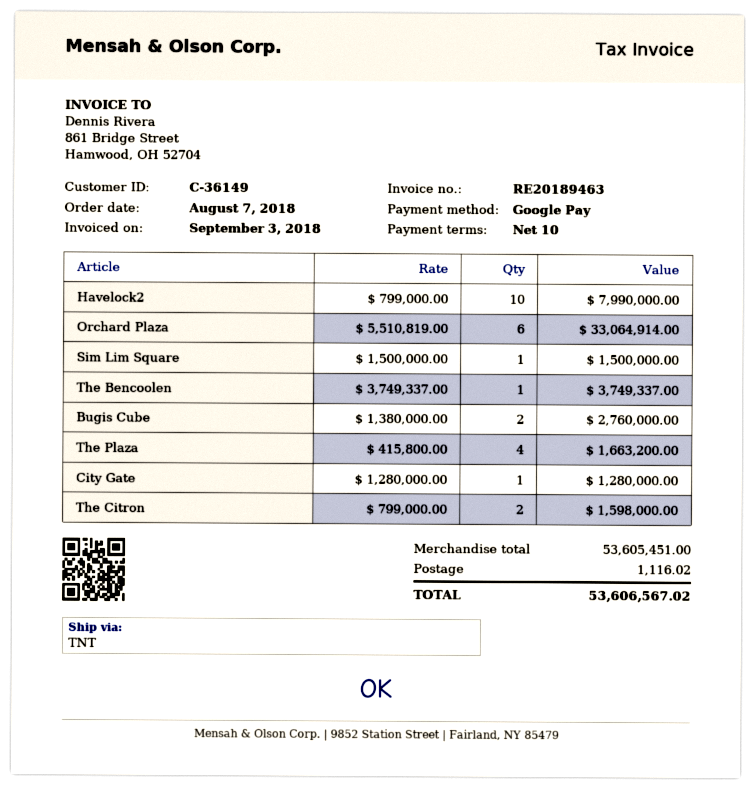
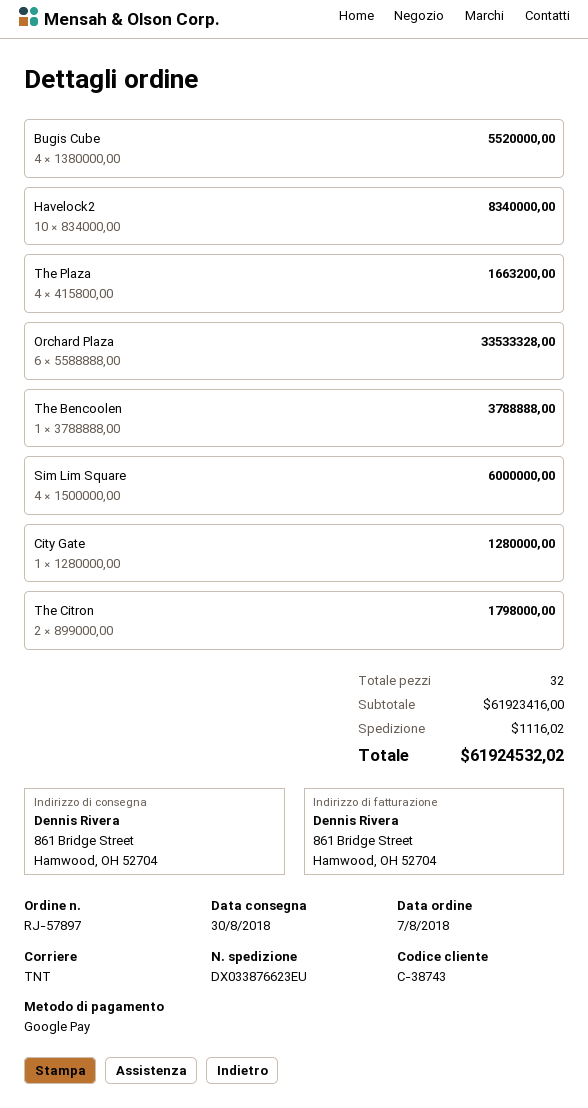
customer number: C-36149 -> C-38743
Havelock2: 10 x 799000.00 = 7990000.00 -> 10 x 834000.00 = 8340000.00
Orchard Plaza: 6 x 5510819.00 = 33064914.00 -> 6 x 5588888.00 = 33533328.00
Sim Lim Square: 1 x 1500000.00 = 1500000.00 -> 4 x 1500000.00 = 6000000.00
The Bencoolen: 1 x 3749337.00 = 3749337.00 -> 1 x 3788888.00 = 3788888.00
Bugis Cube: 2 x 1380000.00 = 2760000.00 -> 4 x 1380000.00 = 5520000.00
The Citron: 2 x 799000.00 = 1598000.00 -> 2 x 899000.00 = 1798000.00
subtotal: 53605451.00 -> 61923416.00
total: 53606567.02 -> 61924532.02

